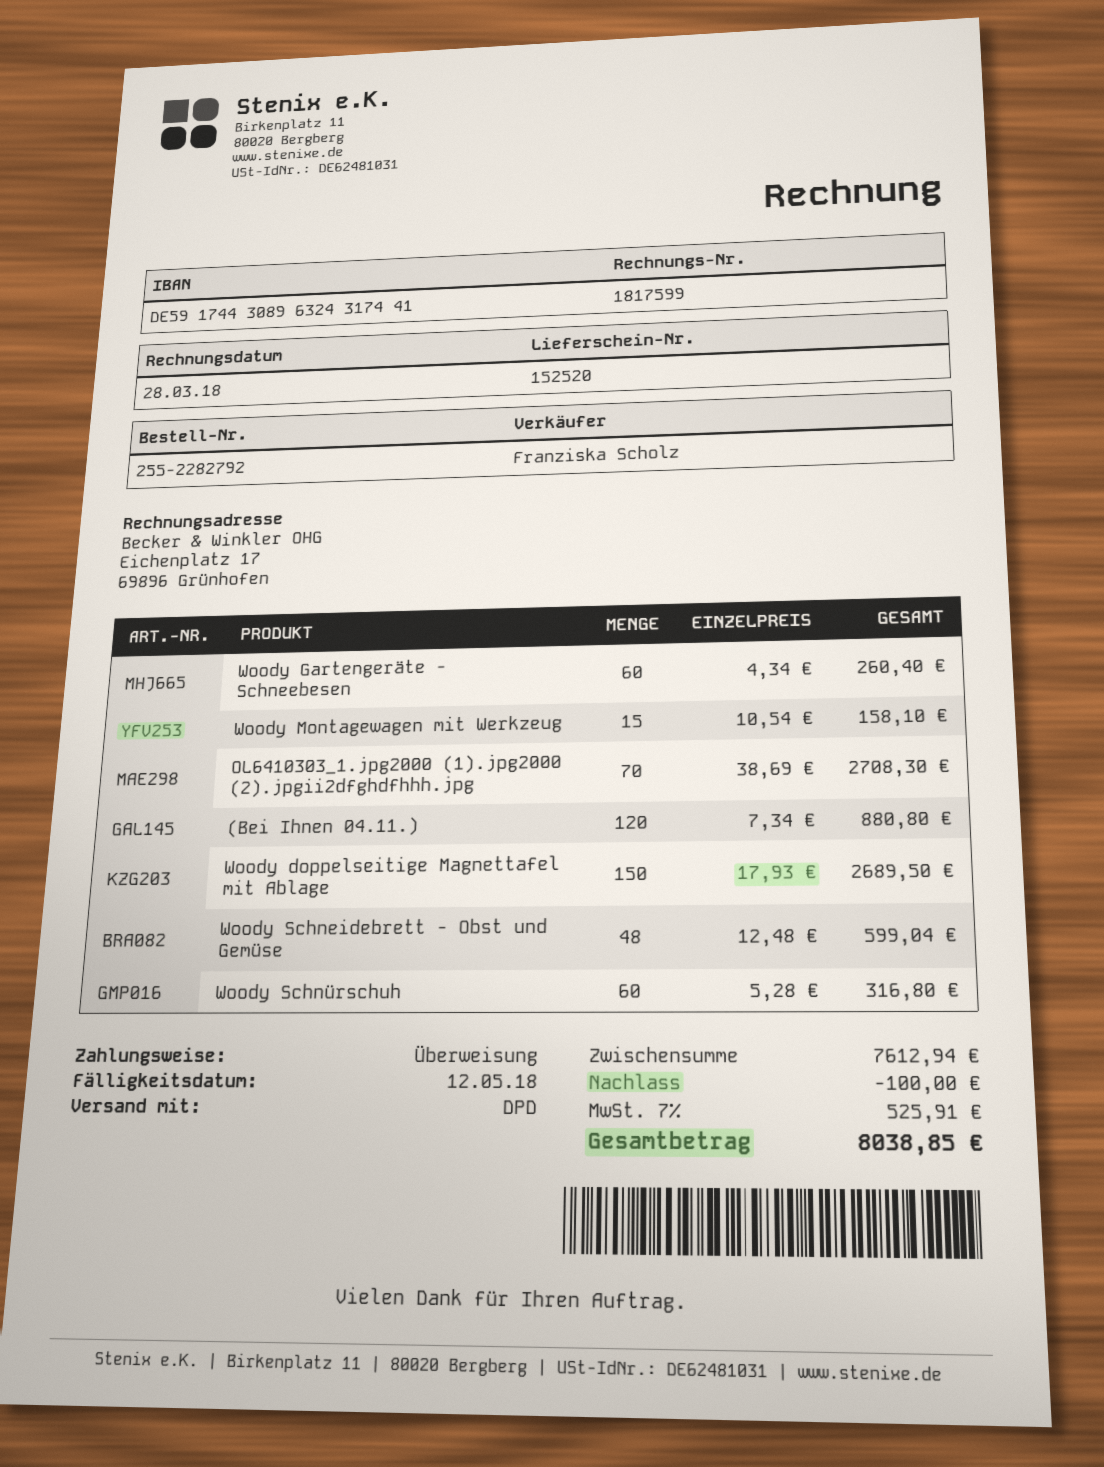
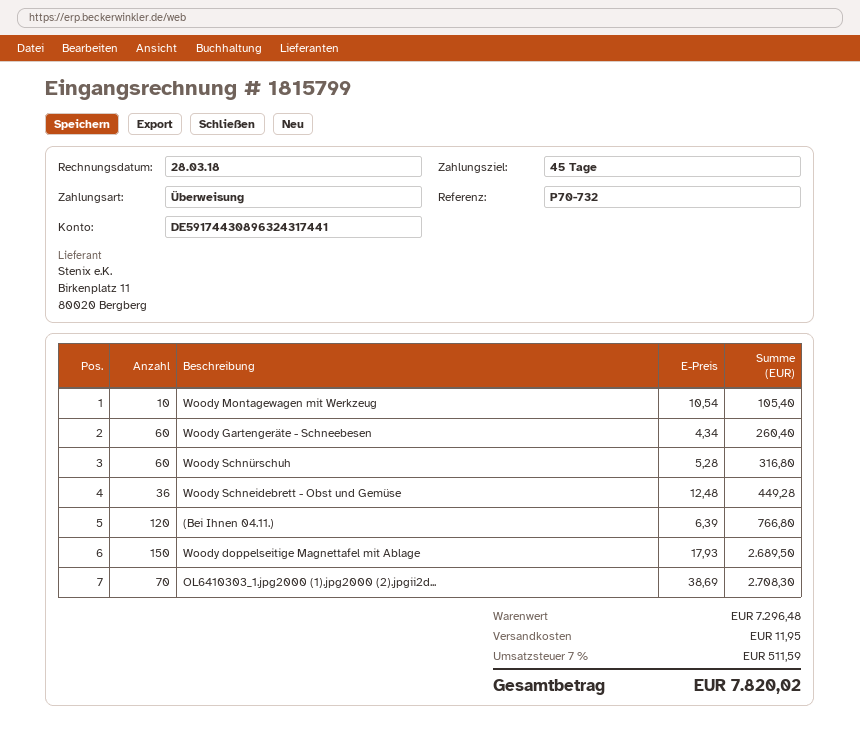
invoice number: 1817599 -> 1815799
Woody Montagewagen mit Werkzeug: 15 x 10.54 = 158.10 -> 10 x 10.54 = 105.40
(Bei Ihnen 04.11.): 120 x 7.34 = 880.80 -> 120 x 6.39 = 766.80
Woody Schneidebrett - Obst und Gemüse: 48 x 12.48 = 599.04 -> 36 x 12.48 = 449.28
subtotal: 7612.94 -> 7296.48
discount: 100.00 -> none
shipping: none -> 11.95
tax: 7% = 525.91 -> 7% = 511.59
total: 8038.85 -> 7820.02

